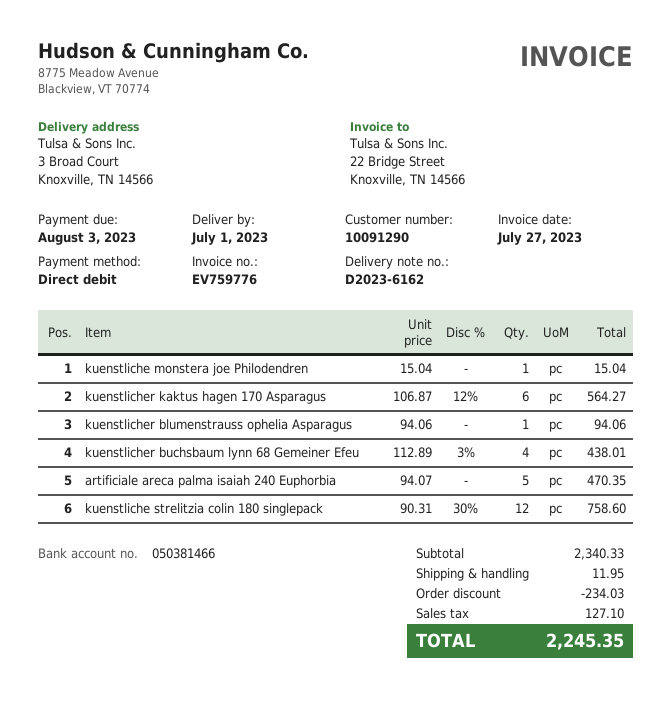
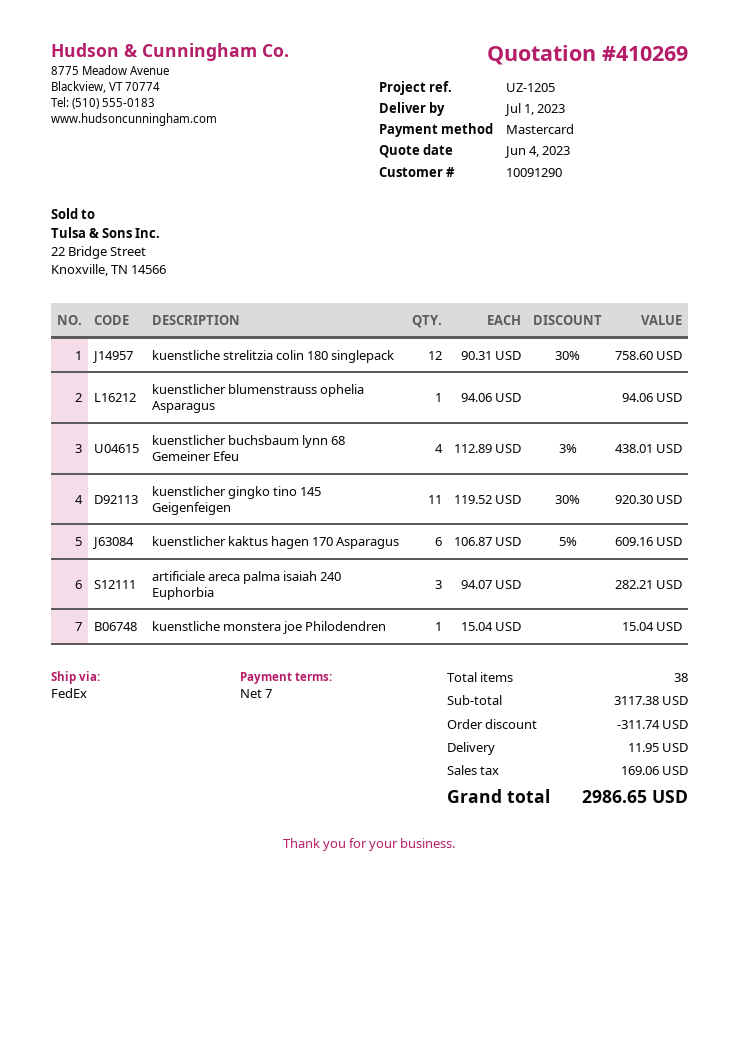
payment method: direct debit -> Mastercard
kuenstlicher kaktus hagen 170 Asparagus: 6 x 106.87 - 12% = 564.27 -> 6 x 106.87 - 5% = 609.16
artificiale areca palma isaiah 240 Euphorbia: 5 x 94.07 = 470.35 -> 3 x 94.07 = 282.21
kuenstlicher gingko tino 145 Geigenfeigen: none -> 11 x 119.52 - 30% = 920.30
subtotal: 2340.33 -> 3117.38
discount: 234.03 -> 311.74
tax: 127.10 -> 169.06
total: 2245.35 -> 2986.65

